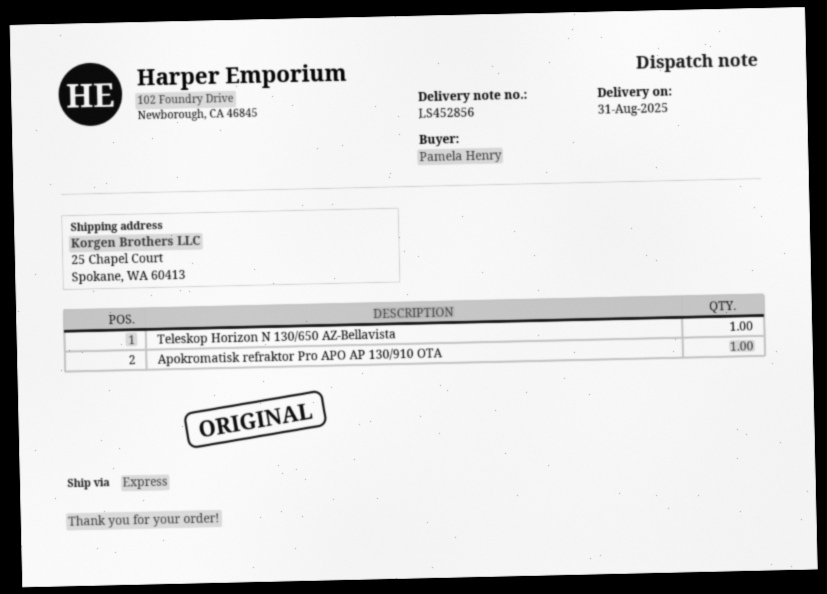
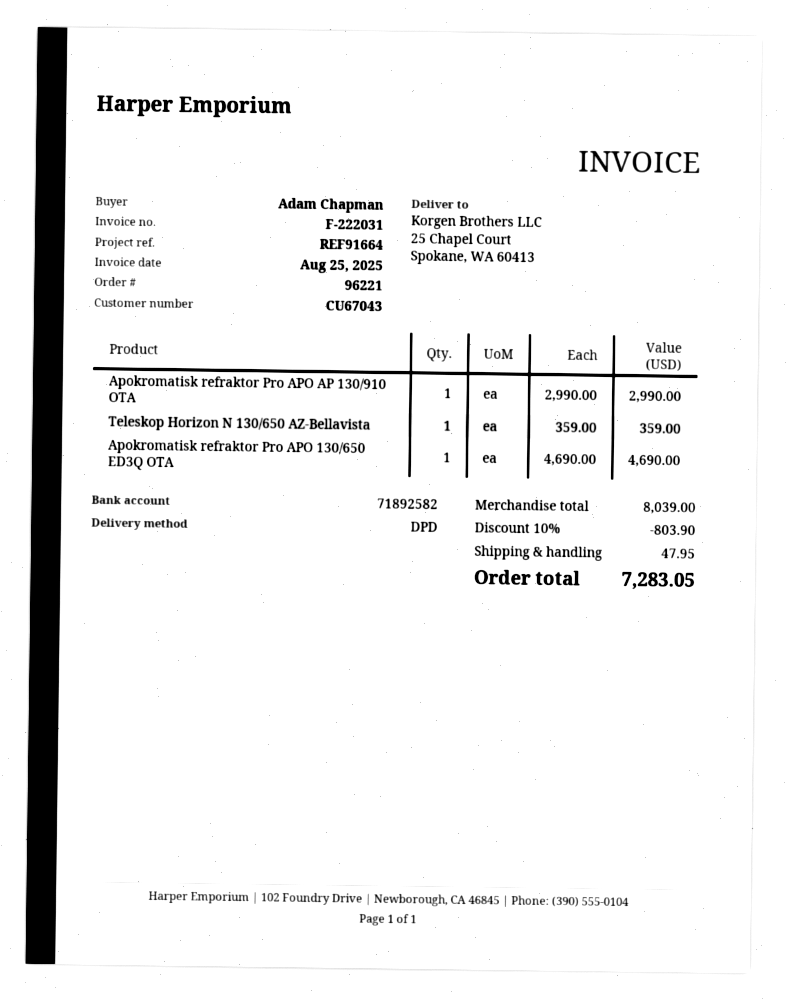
ordered by: Pamela Henry -> Adam Chapman
shipping method: express -> DPD
Apokromatisk refraktor Pro APO 130/650 ED3Q OTA: none -> 1

